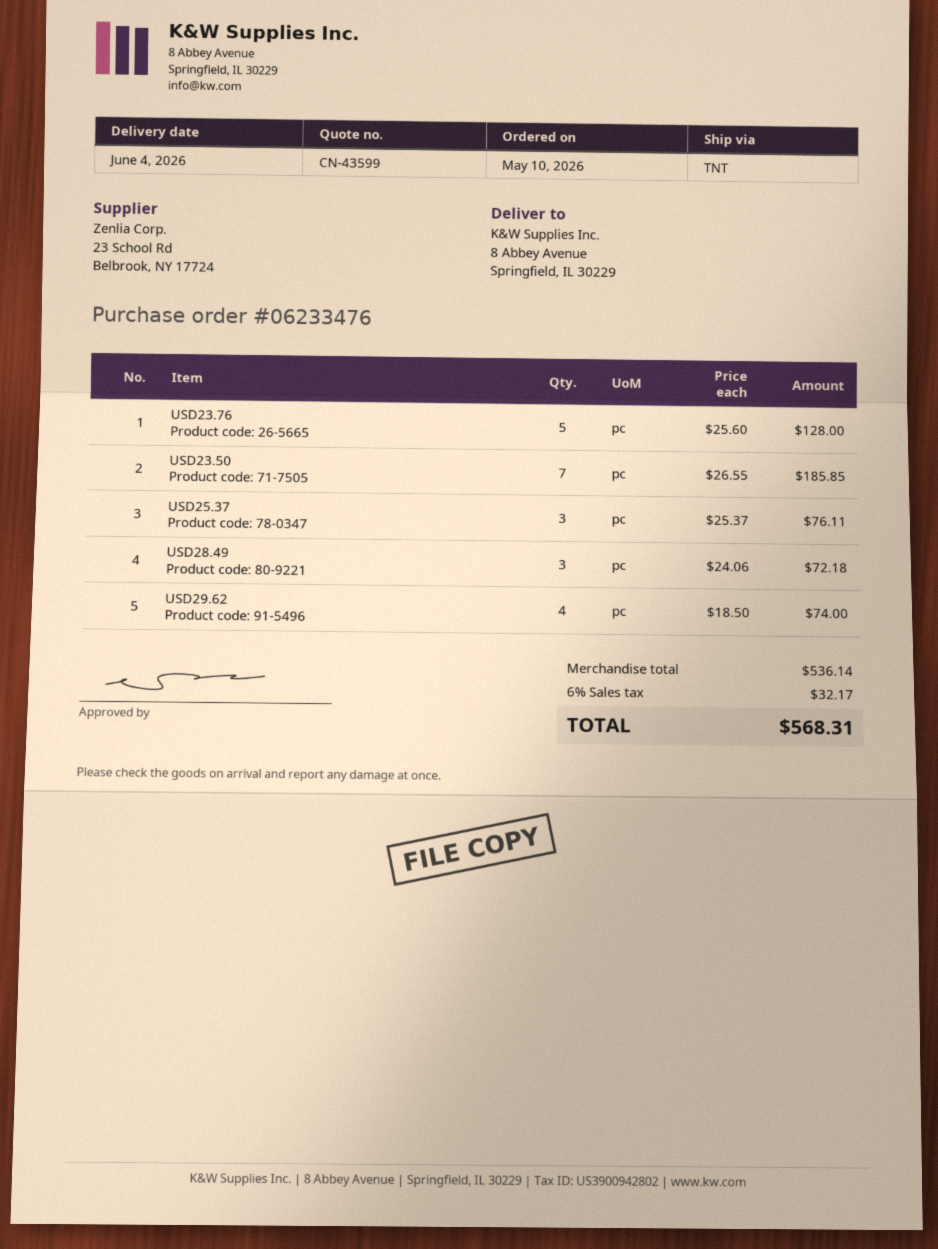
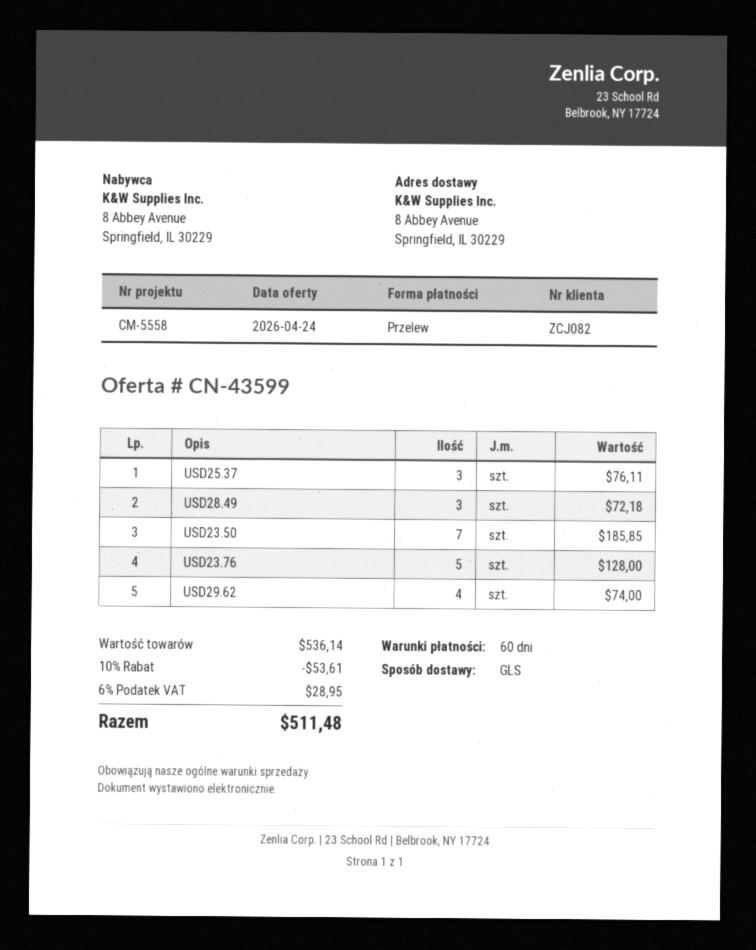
shipping method: TNT -> GLS
discount: none -> 10% = 53.61
tax: 6% = 32.17 -> 6% = 28.95
total: 568.31 -> 511.48

